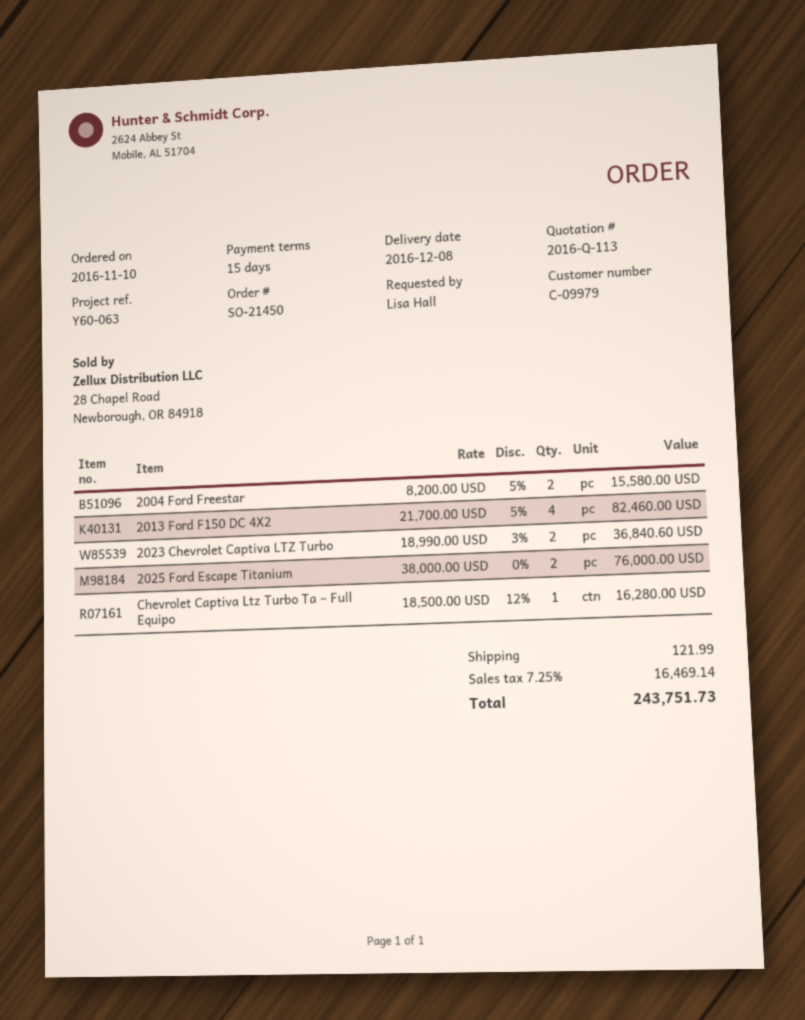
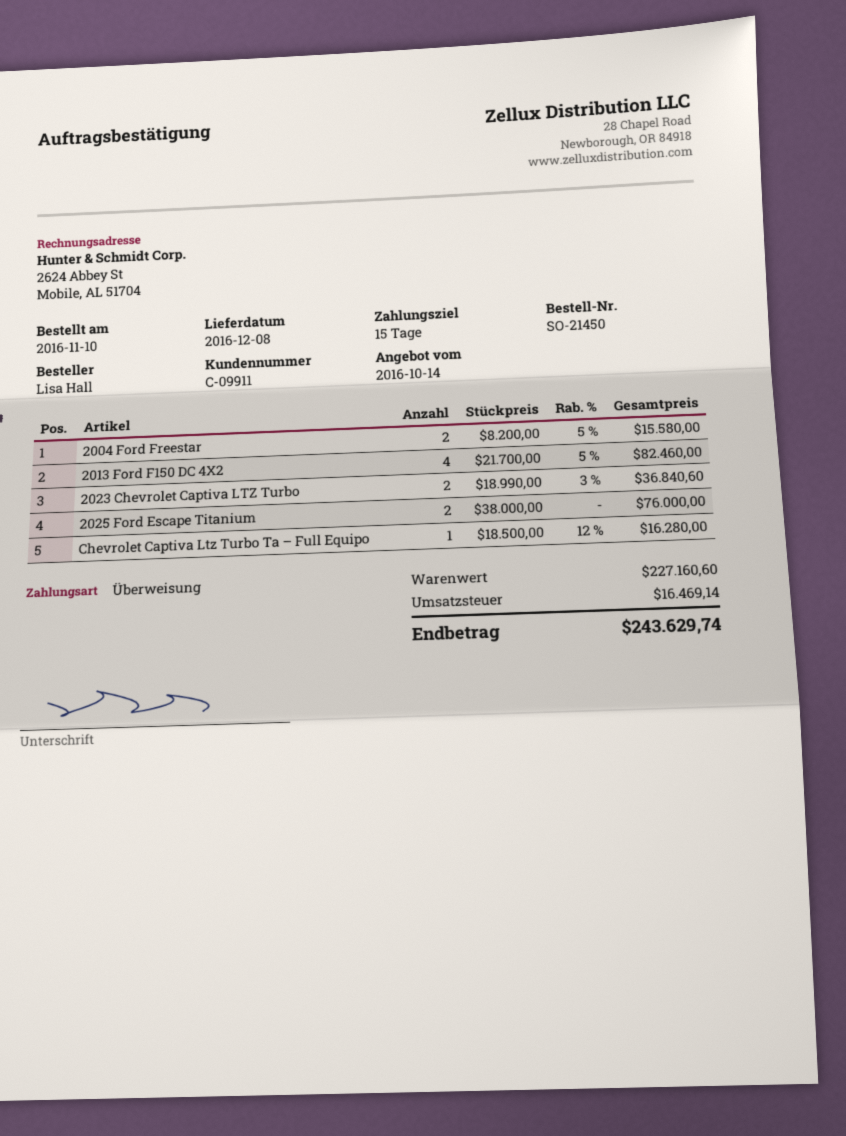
customer number: C-09979 -> C-09911
shipping: 121.99 -> none
total: 243751.73 -> 243629.74

